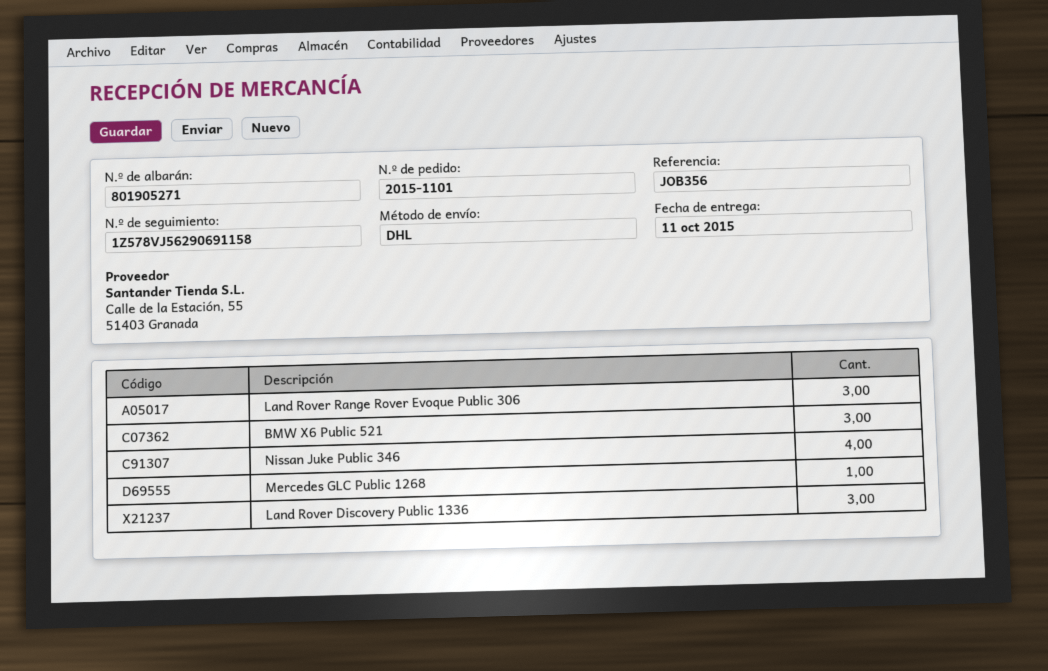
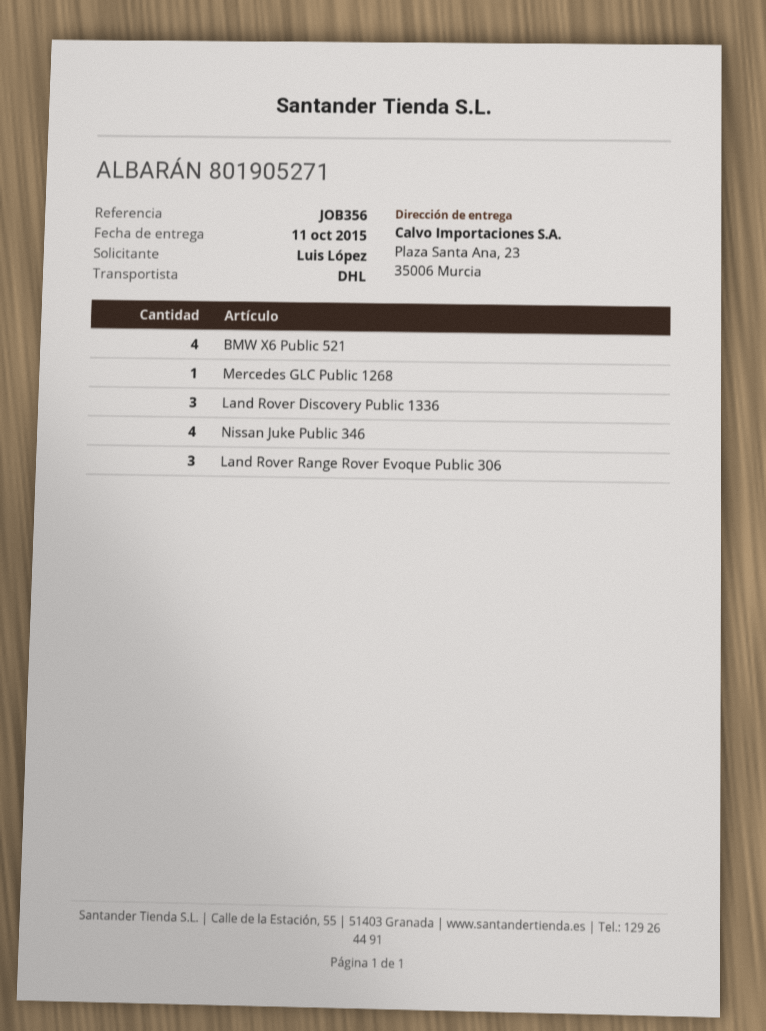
BMW X6 Public 521: 3 -> 4

